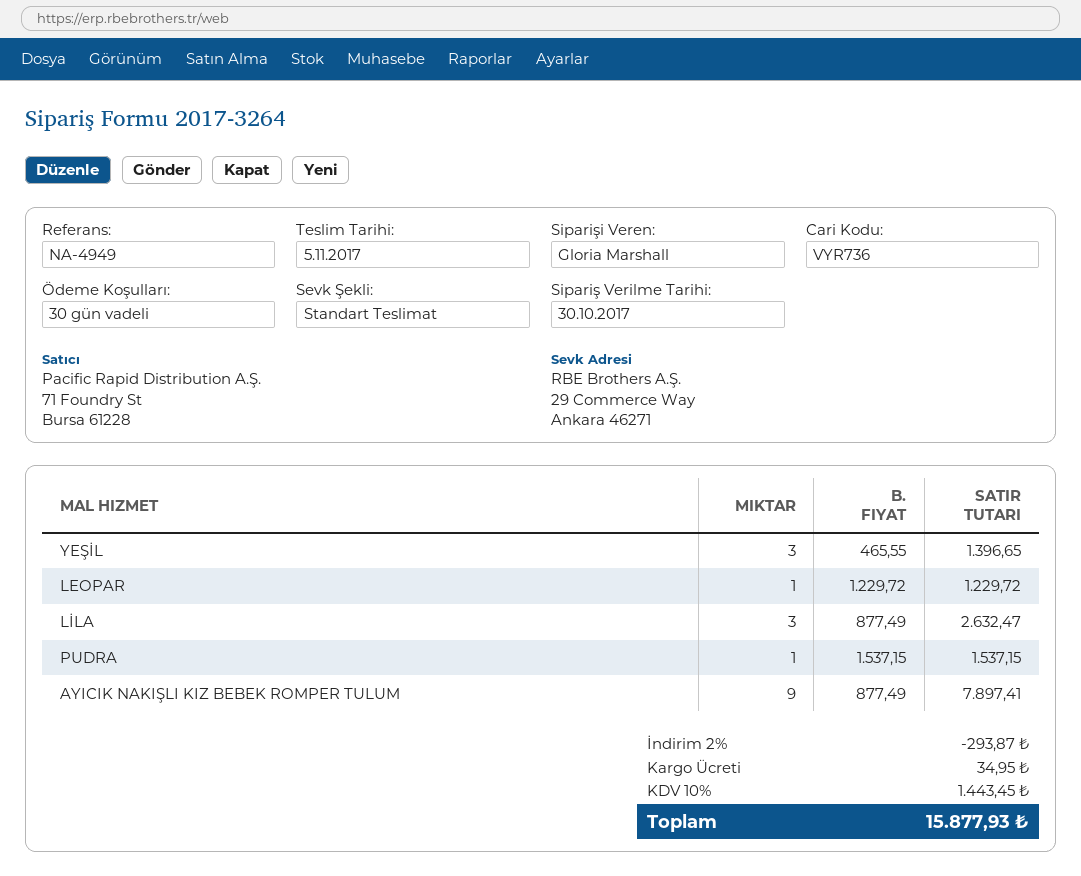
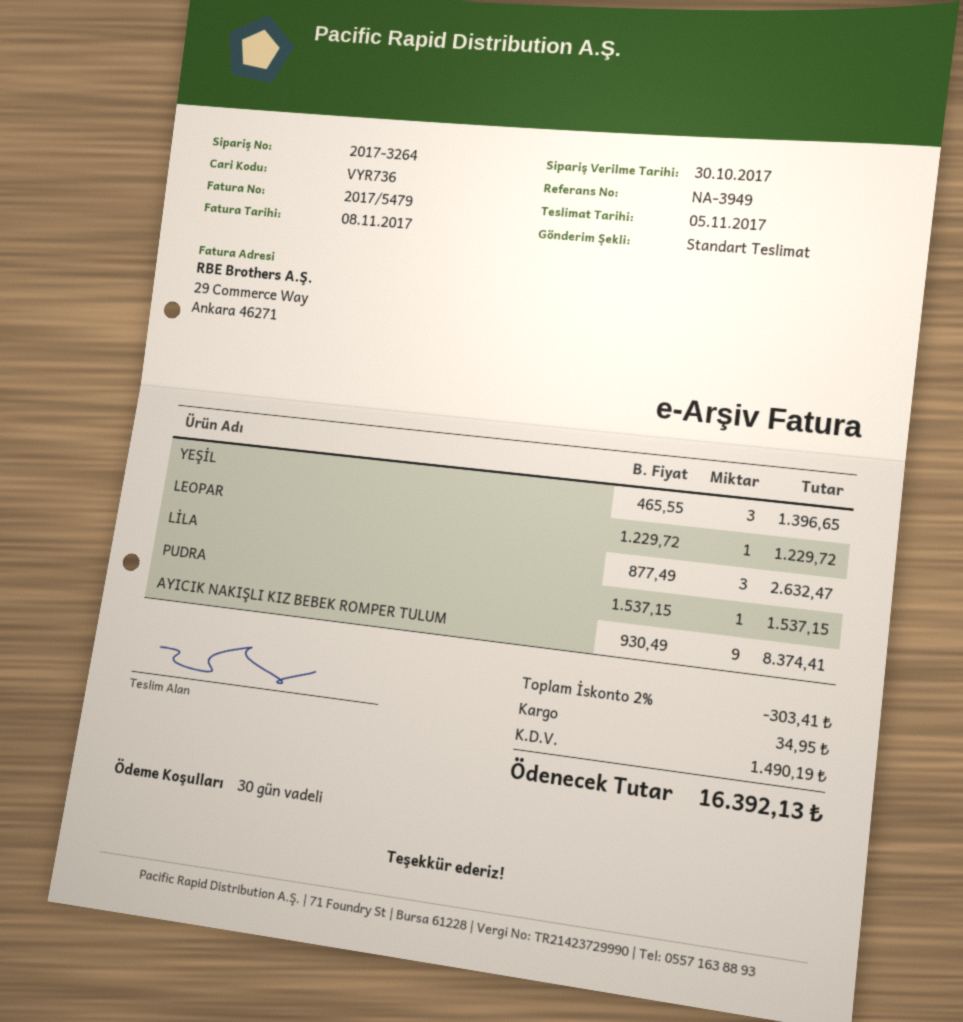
reference: NA-4949 -> NA-3949
AYICIK NAKIŞLI KIZ BEBEK ROMPER TULUM: 9 x 877.49 = 7897.41 -> 9 x 930.49 = 8374.41
discount: 2% = 293.87 -> 2% = 303.41
tax: 1443.45 -> 1490.19
total: 15877.93 -> 16392.13

